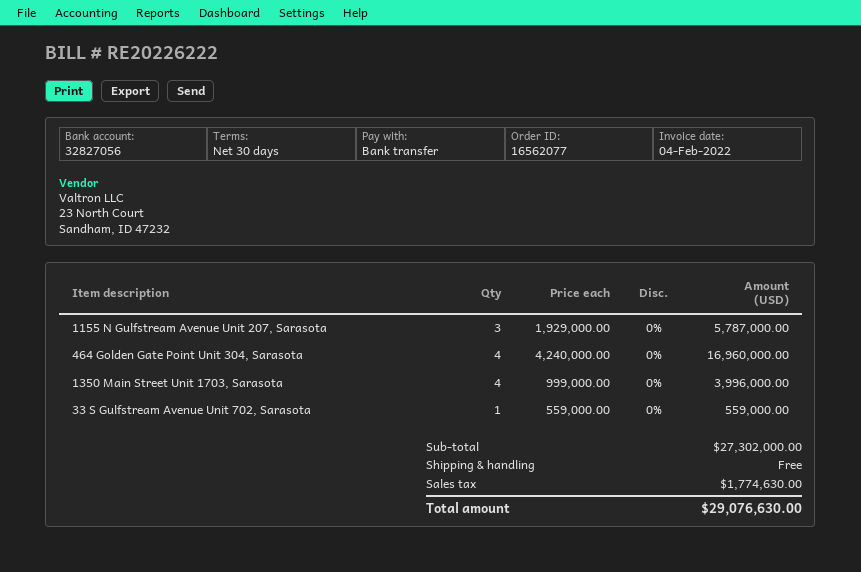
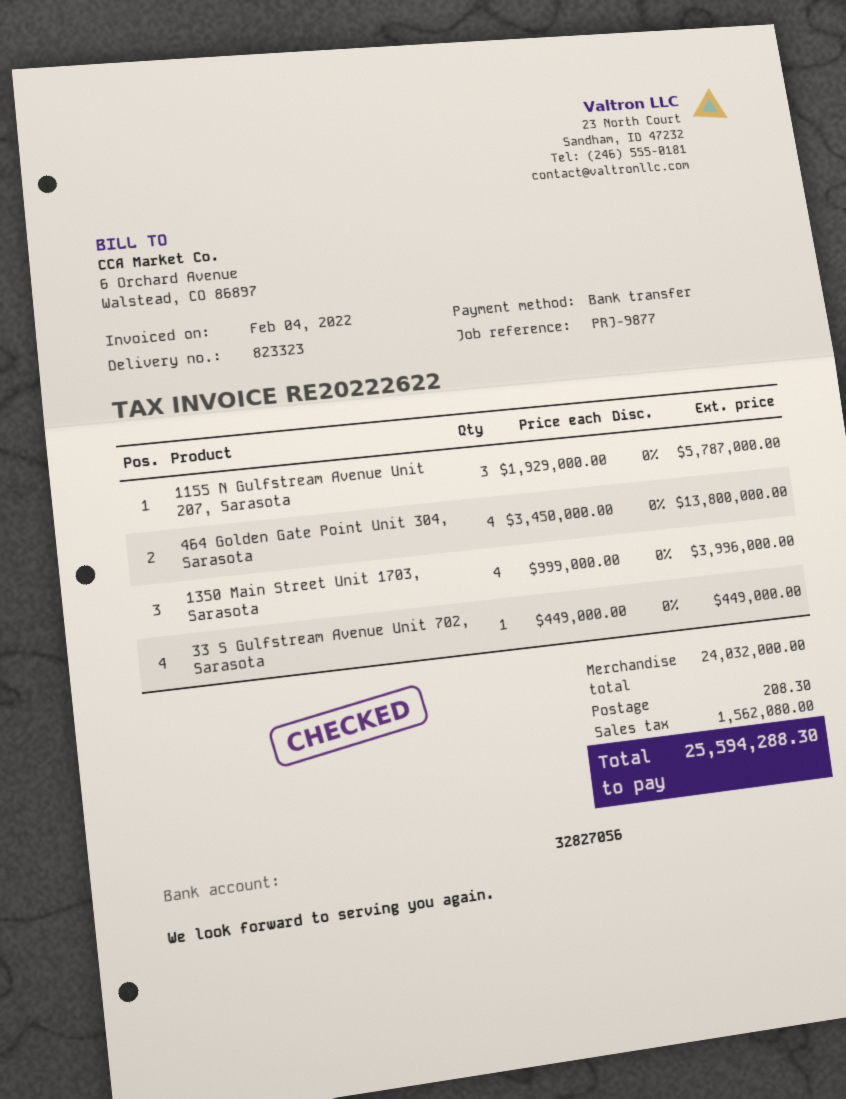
invoice number: RE20226222 -> RE20222622
464 Golden Gate Point Unit 304, Sarasota: 4 x 4240000.00 = 16960000.00 -> 4 x 3450000.00 = 13800000.00
33 S Gulfstream Avenue Unit 702, Sarasota: 1 x 559000.00 = 559000.00 -> 1 x 449000.00 = 449000.00
subtotal: 27302000.00 -> 24032000.00
shipping: 0.00 -> 208.30
tax: 1774630.00 -> 1562080.00
total: 29076630.00 -> 25594288.30

